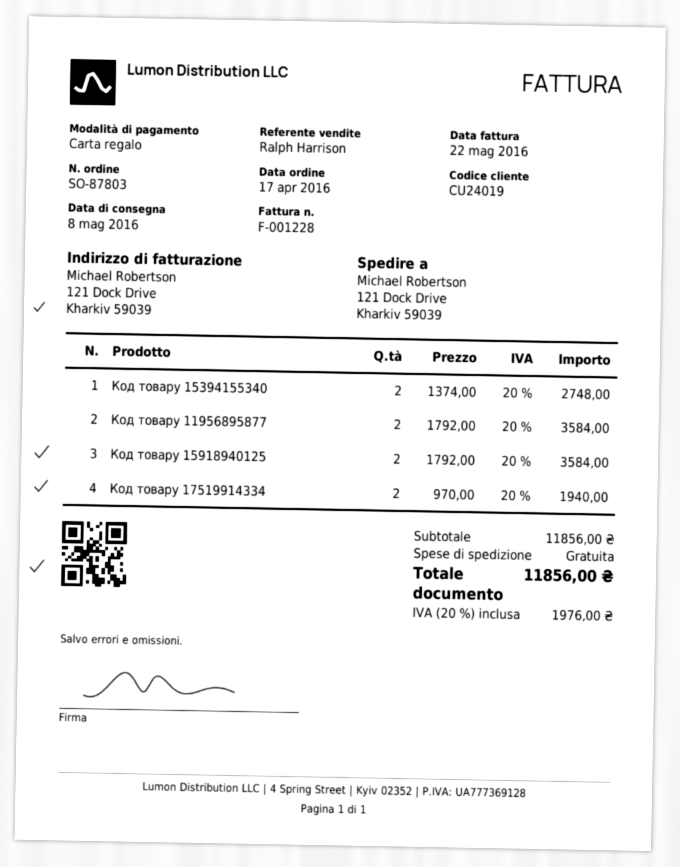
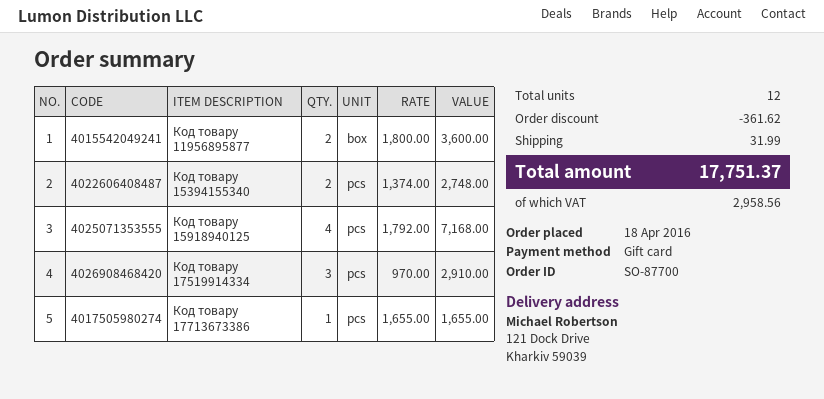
order number: SO-87803 -> SO-87700
order date: 2016-04-17 -> 2016-04-18
Код товару 11956895877: 2 x 1792.00 = 3584.00 -> 2 x 1800.00 = 3600.00
Код товару 15918940125: 2 x 1792.00 = 3584.00 -> 4 x 1792.00 = 7168.00
Код товару 17519914334: 2 x 970.00 = 1940.00 -> 3 x 970.00 = 2910.00
Код товару 17713673386: none -> 1 x 1655.00 = 1655.00
discount: none -> 361.62
shipping: 0.00 -> 31.99
tax: 1976.00 -> 2958.56
total: 11856.00 -> 17751.37

